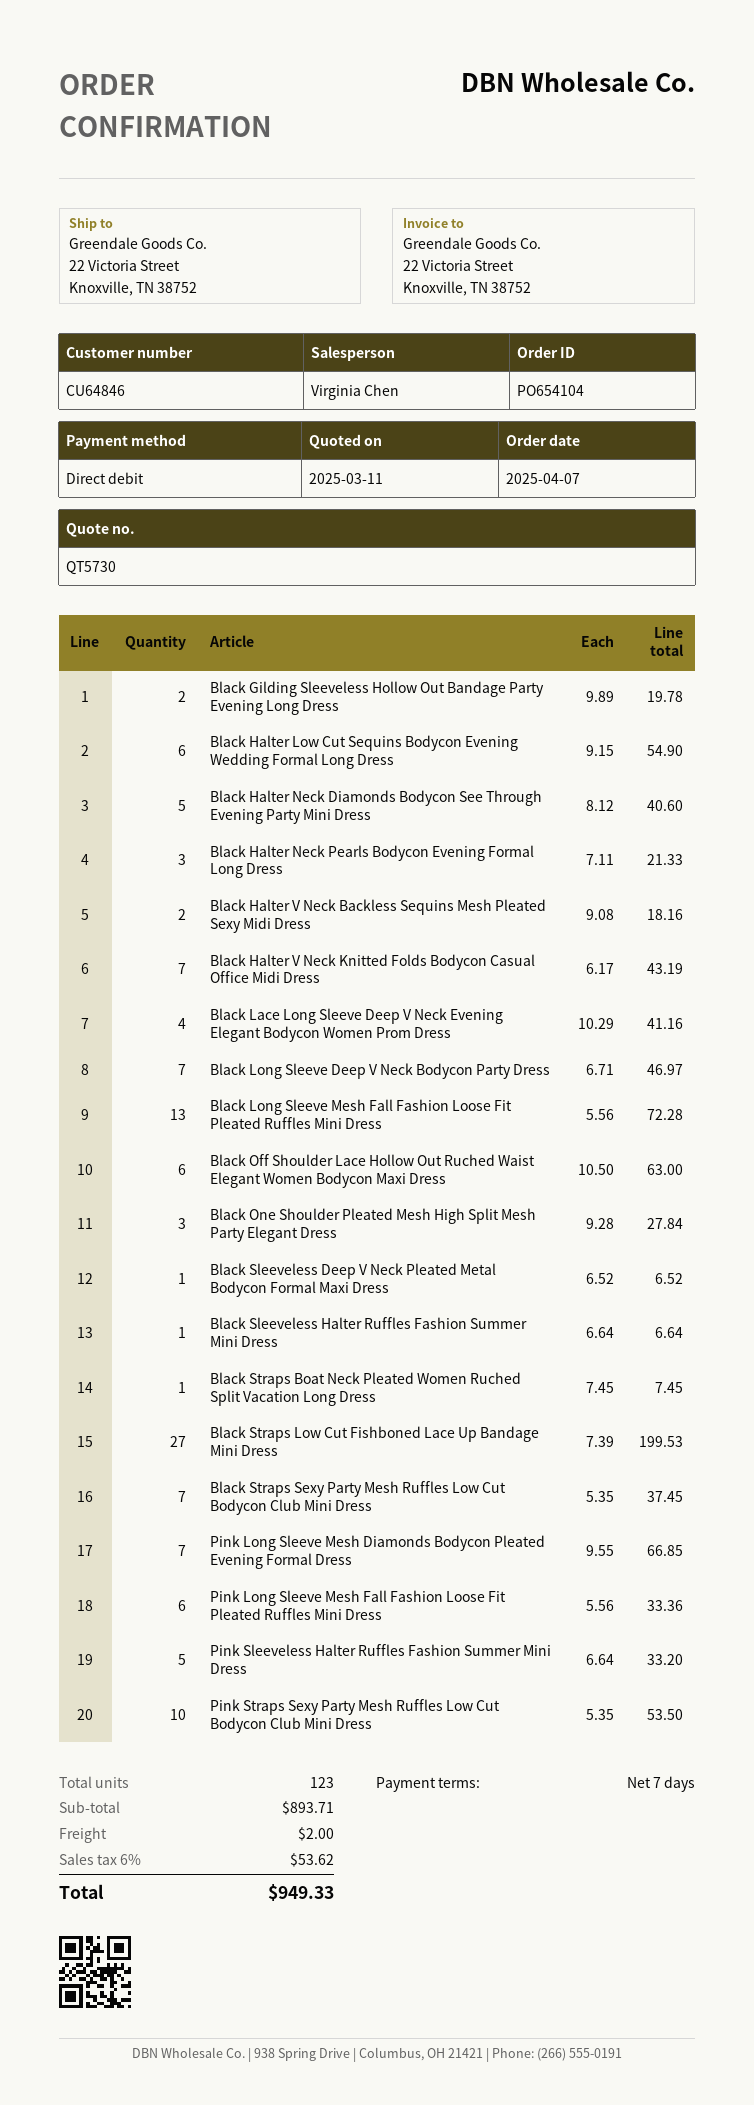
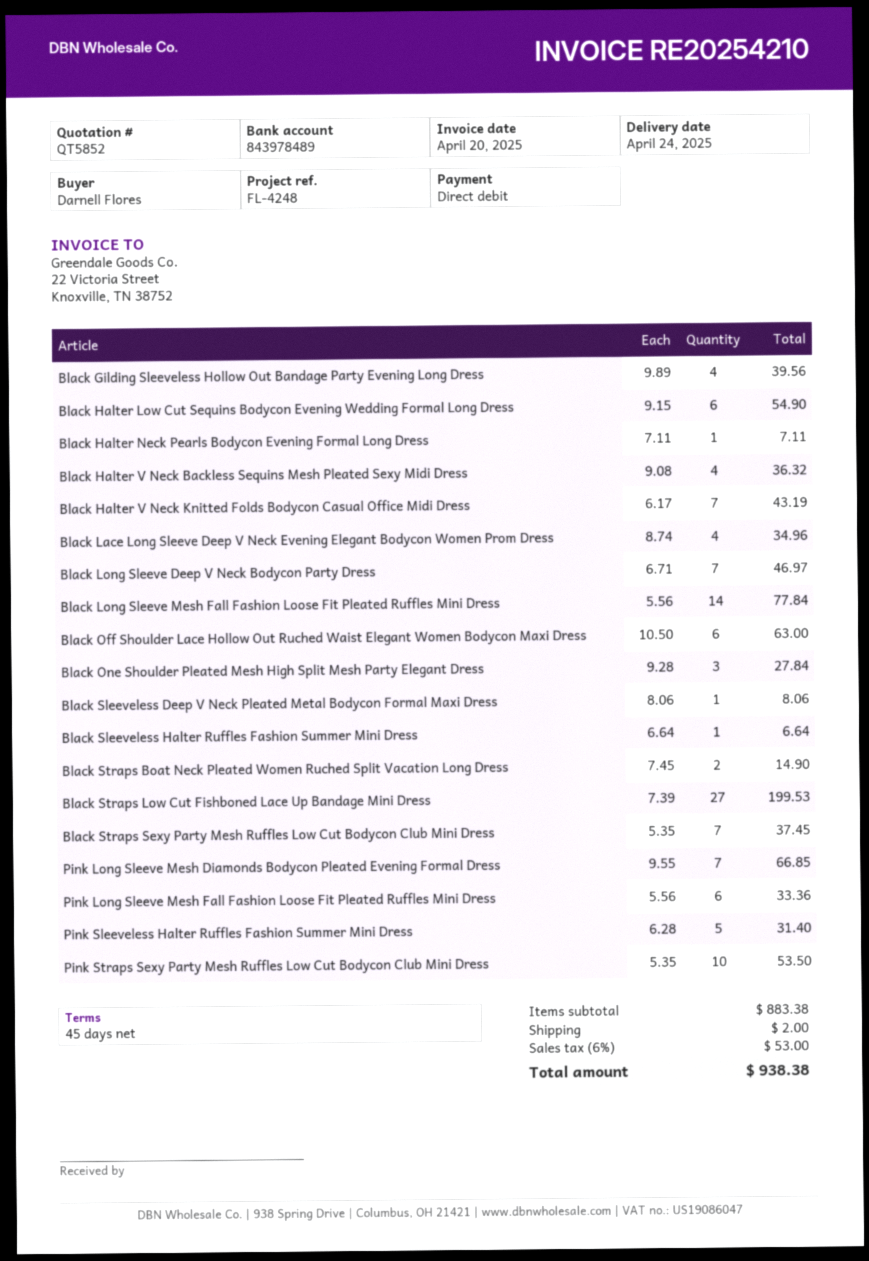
quote number: QT5730 -> QT5852
payment terms: 7 days -> 45 days
Black Gilding Sleeveless Hollow Out Bandage Party Evening Long Dress: 2 x 9.89 = 19.78 -> 4 x 9.89 = 39.56
Black Halter Neck Diamonds Bodycon See Through Evening Party Mini Dress: 5 x 8.12 = 40.60 -> none
Black Halter Neck Pearls Bodycon Evening Formal Long Dress: 3 x 7.11 = 21.33 -> 1 x 7.11 = 7.11
Black Halter V Neck Backless Sequins Mesh Pleated Sexy Midi Dress: 2 x 9.08 = 18.16 -> 4 x 9.08 = 36.32
Black Lace Long Sleeve Deep V Neck Evening Elegant Bodycon Women Prom Dress: 4 x 10.29 = 41.16 -> 4 x 8.74 = 34.96
Black Long Sleeve Mesh Fall Fashion Loose Fit Pleated Ruffles Mini Dress: 13 x 5.56 = 72.28 -> 14 x 5.56 = 77.84
Black Sleeveless Deep V Neck Pleated Metal Bodycon Formal Maxi Dress: 1 x 6.52 = 6.52 -> 1 x 8.06 = 8.06
Black Straps Boat Neck Pleated Women Ruched Split Vacation Long Dress: 1 x 7.45 = 7.45 -> 2 x 7.45 = 14.90
Pink Sleeveless Halter Ruffles Fashion Summer Mini Dress: 5 x 6.64 = 33.20 -> 5 x 6.28 = 31.40
subtotal: 893.71 -> 883.38
tax: 6% = 53.62 -> 6% = 53.00
total: 949.33 -> 938.38

